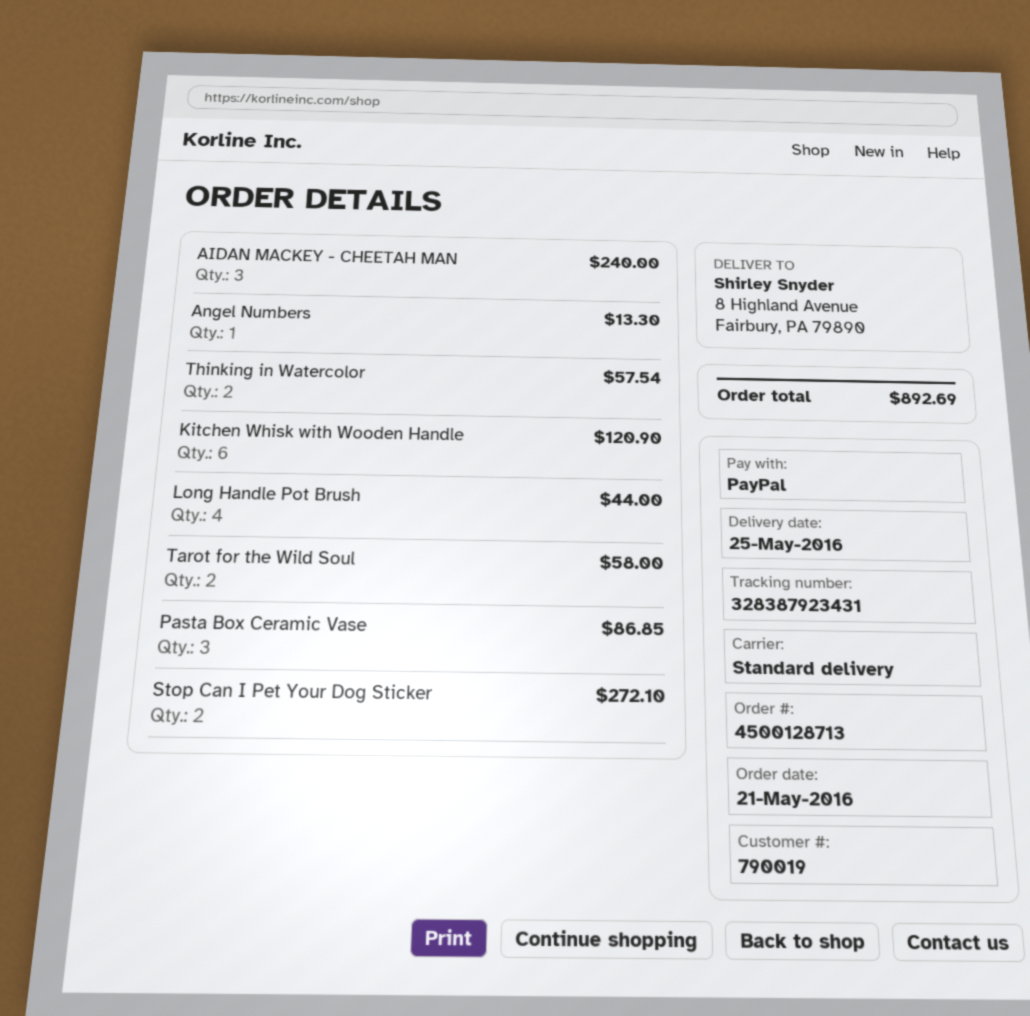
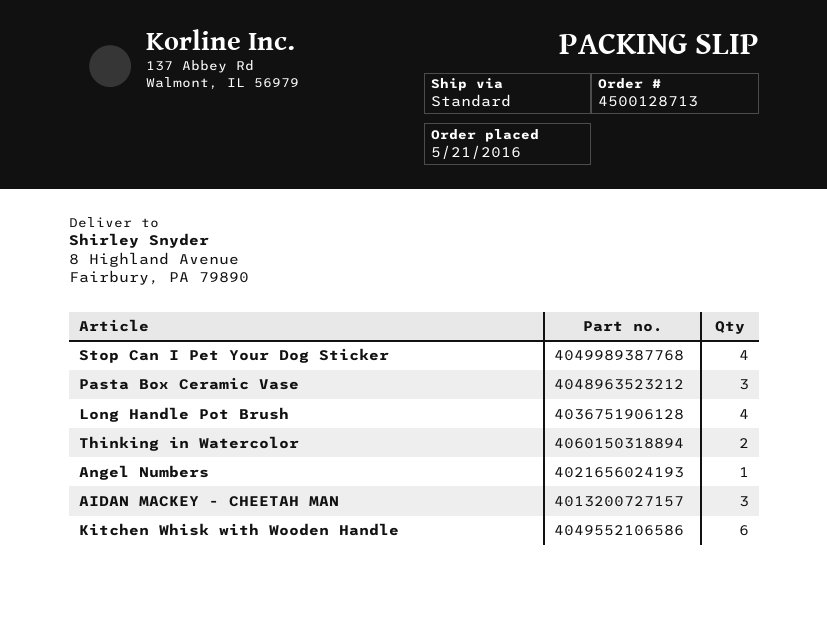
Tarot for the Wild Soul: 2 -> none
Stop Can I Pet Your Dog Sticker: 2 -> 4

